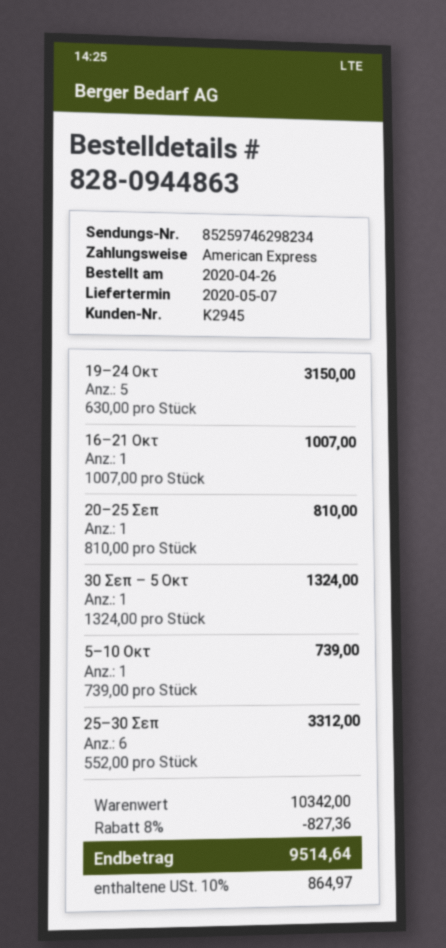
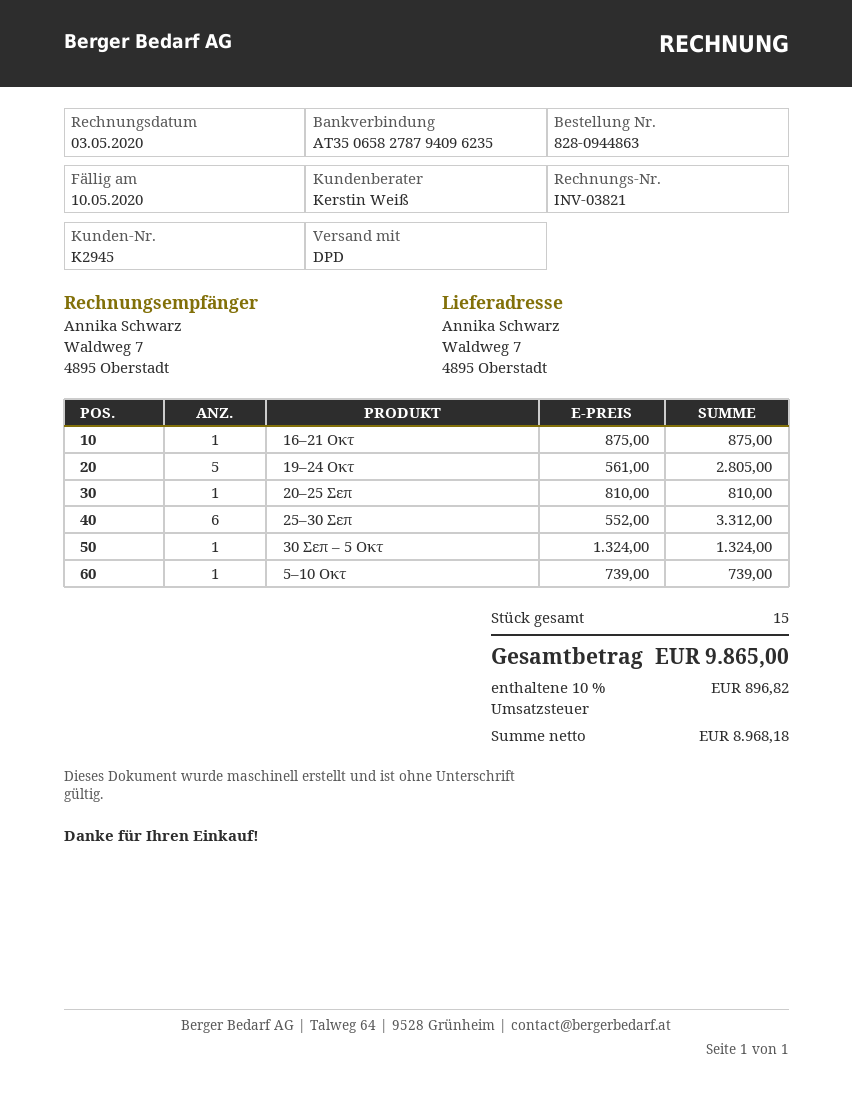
19–24 Οκτ: 5 x 630.00 = 3150.00 -> 5 x 561.00 = 2805.00
16–21 Οκτ: 1 x 1007.00 = 1007.00 -> 1 x 875.00 = 875.00
discount: 8% = 827.36 -> none
tax: 10% = 864.97 -> 10% = 896.82
total: 9514.64 -> 9865.00

